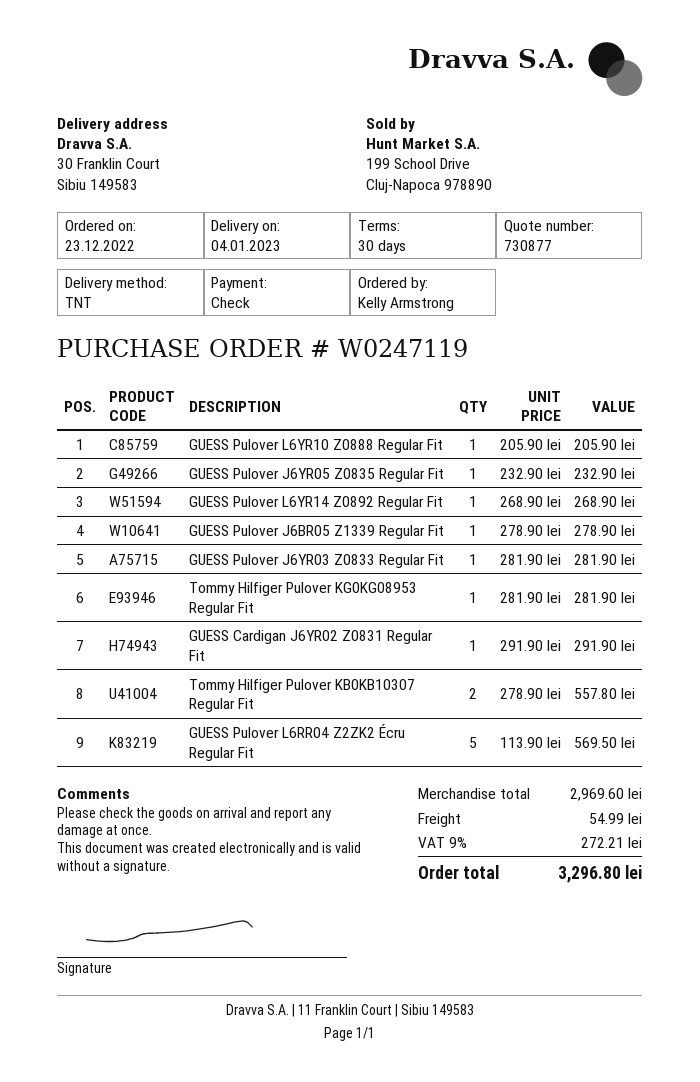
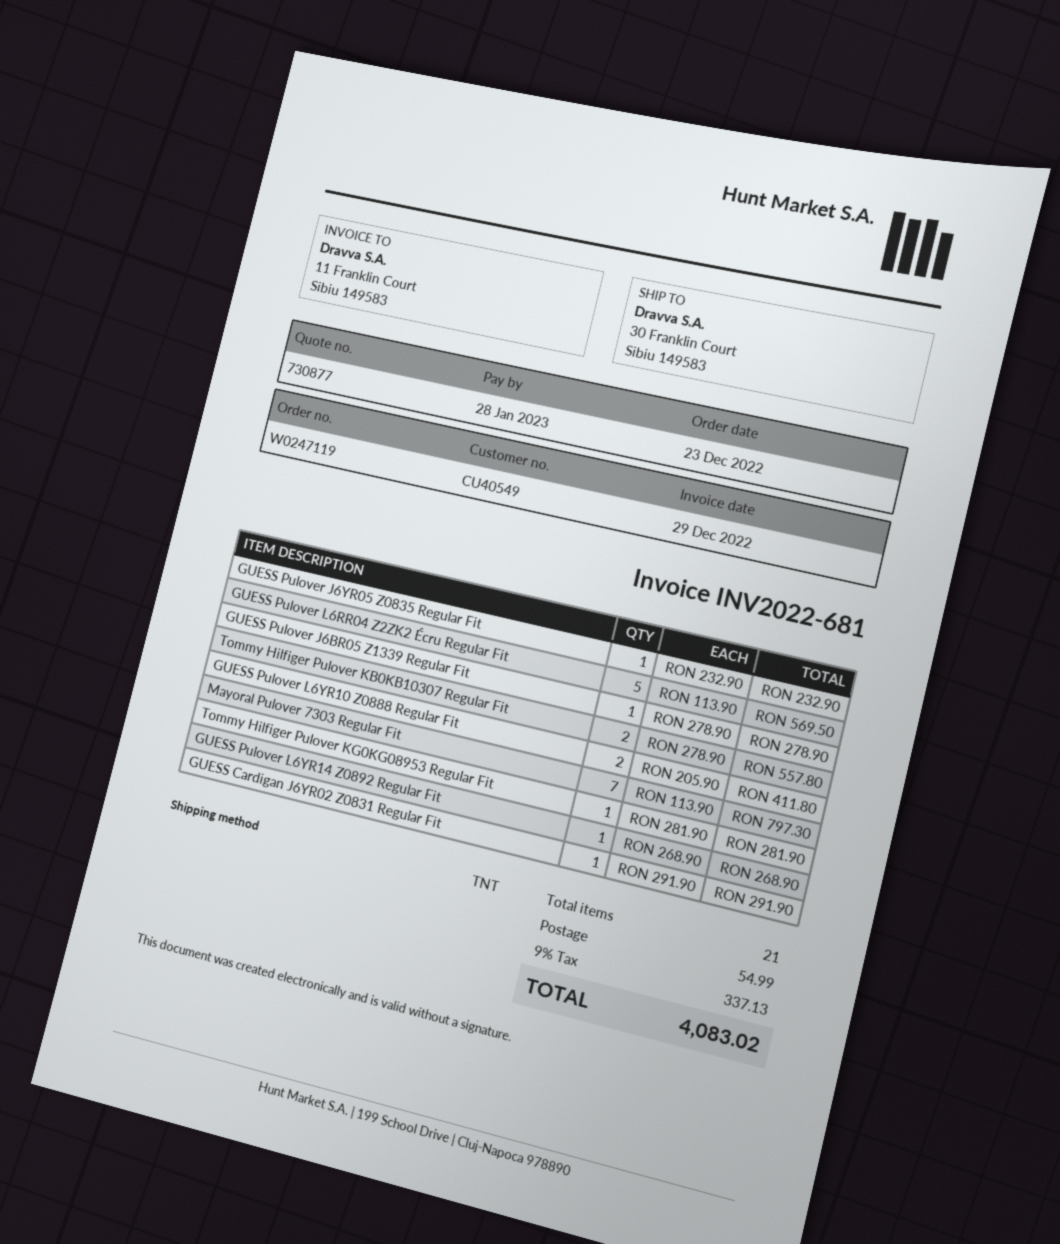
GUESS Pulover L6YR10 Z0888 Regular Fit: 1 x 205.90 = 205.90 -> 2 x 205.90 = 411.80
GUESS Pulover J6YR03 Z0833 Regular Fit: 1 x 281.90 = 281.90 -> none
Mayoral Pulover 7303 Regular Fit: none -> 7 x 113.90 = 797.30
tax: 9% = 272.21 -> 9% = 337.13
total: 3296.80 -> 4083.02

